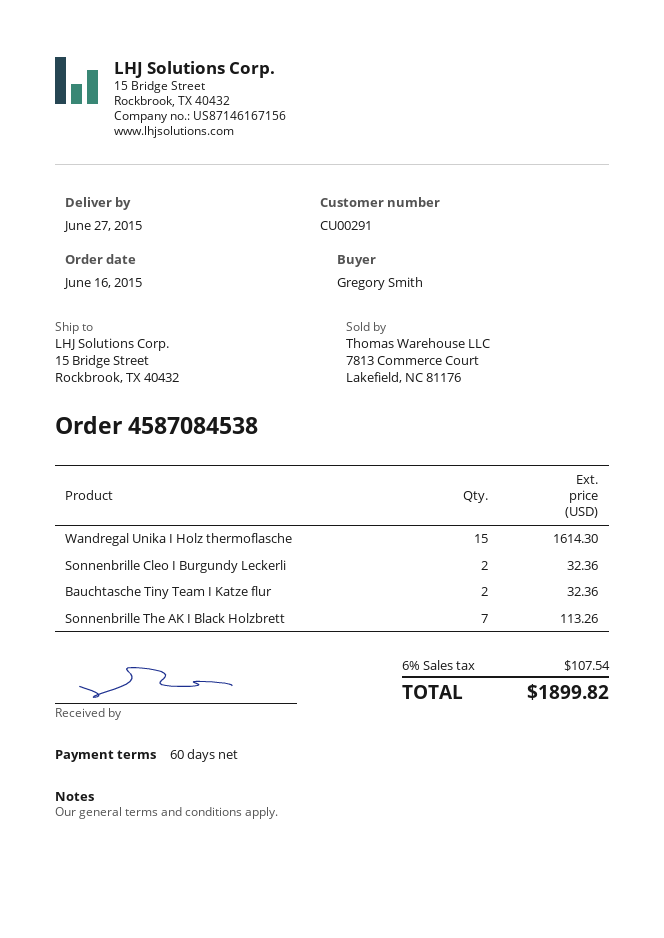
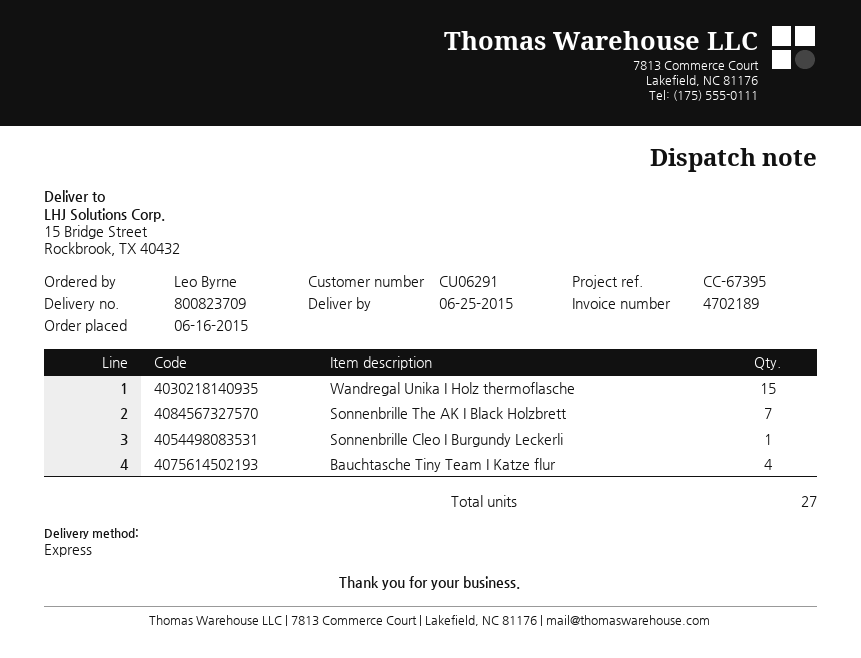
delivery date: 2015-06-27 -> 2015-06-25
customer number: CU00291 -> CU06291
ordered by: Gregory Smith -> Leo Byrne
Sonnenbrille Cleo I Burgundy Leckerli: 2 -> 1
Bauchtasche Tiny Team I Katze flur: 2 -> 4

